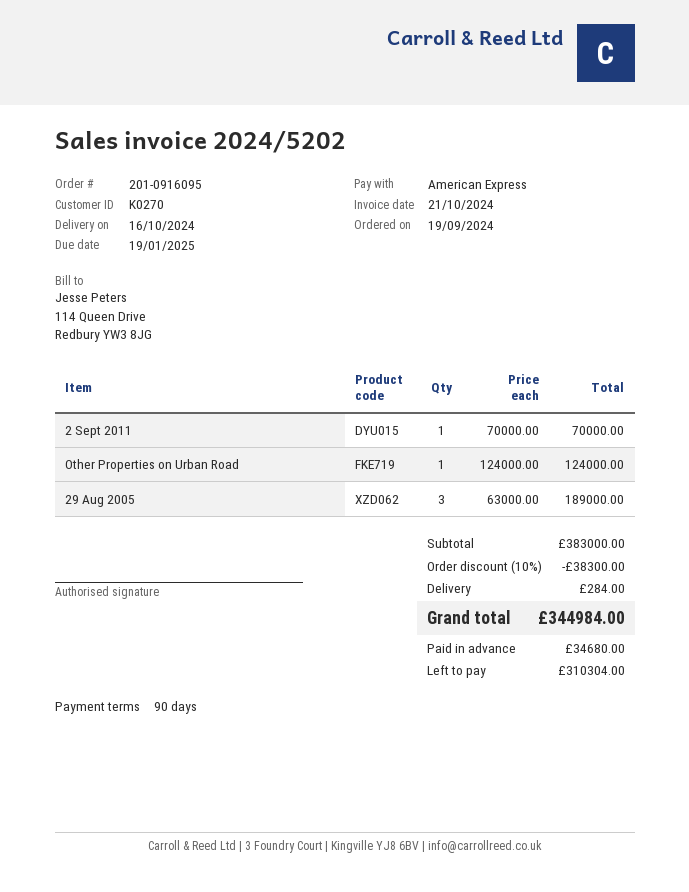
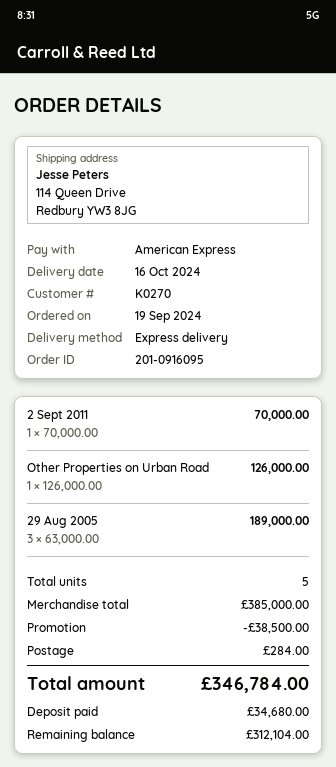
Other Properties on Urban Road: 1 x 124000.00 = 124000.00 -> 1 x 126000.00 = 126000.00
subtotal: 383000.00 -> 385000.00
discount: 38300.00 -> 38500.00
total: 344984.00 -> 346784.00
balance: 310304.00 -> 312104.00

